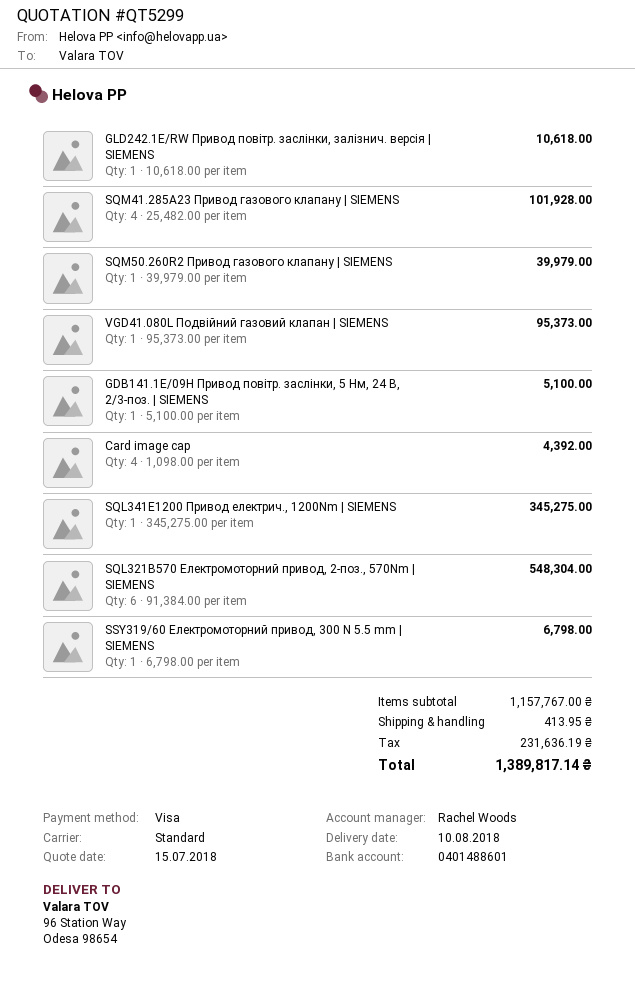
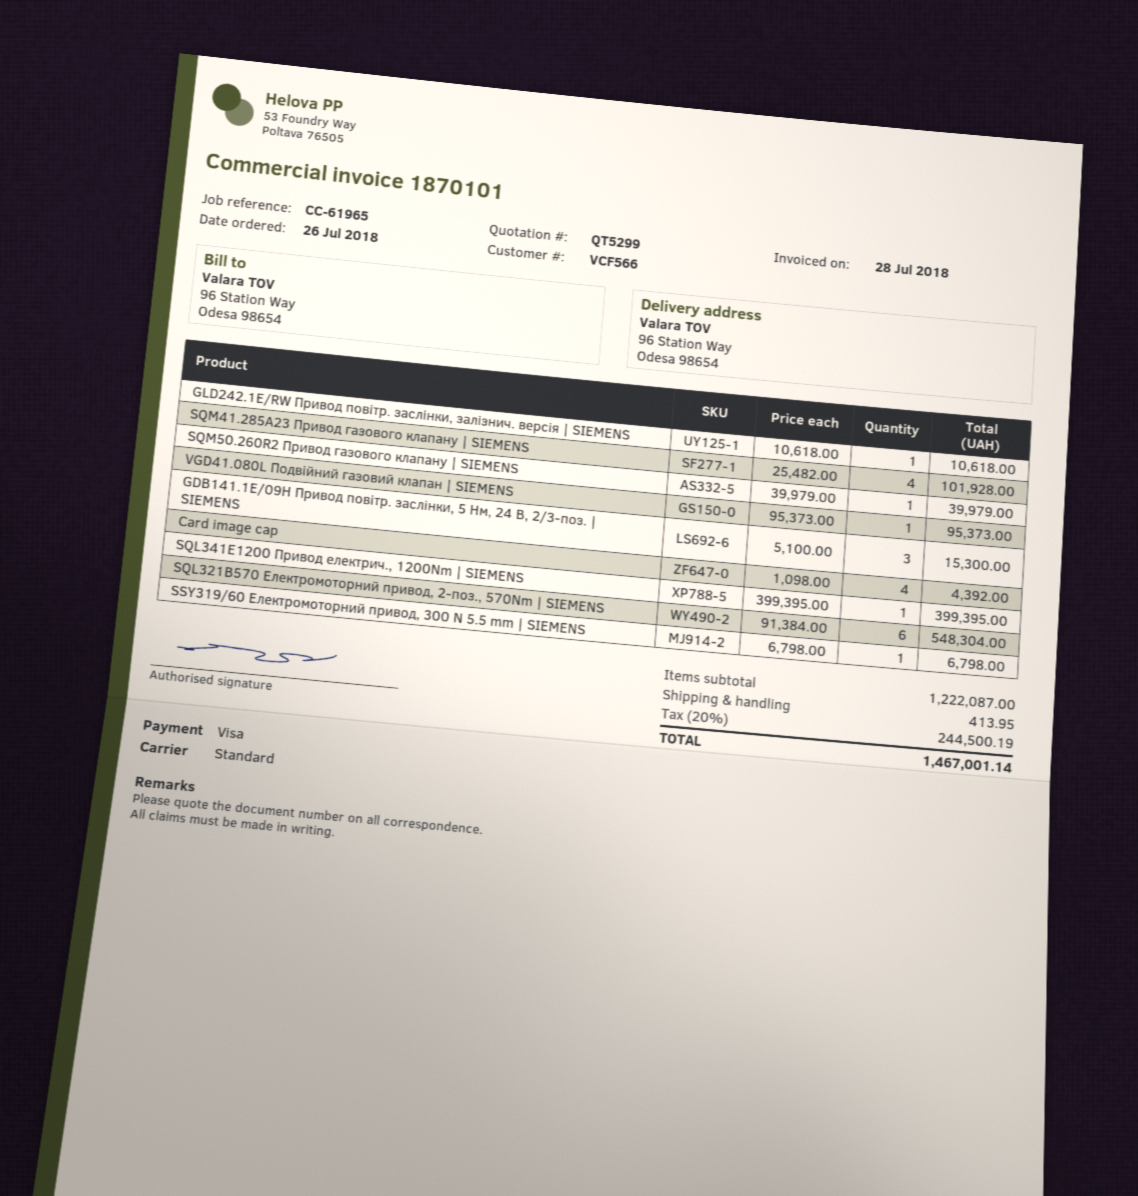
GDB141.1E/09H Привод повітр. заслінки, 5 Нм, 24 В, 2/3-поз. | SIEMENS: 1 x 5100.00 = 5100.00 -> 3 x 5100.00 = 15300.00
SQL341E1200 Привод електрич., 1200Nm | SIEMENS: 1 x 345275.00 = 345275.00 -> 1 x 399395.00 = 399395.00
subtotal: 1157767.00 -> 1222087.00
tax: 231636.19 -> 244500.19
total: 1389817.14 -> 1467001.14

